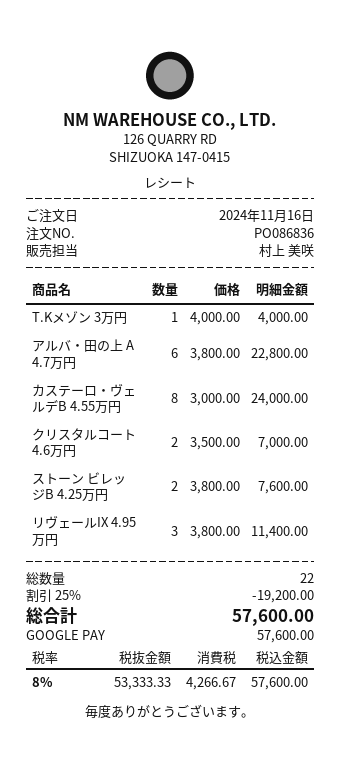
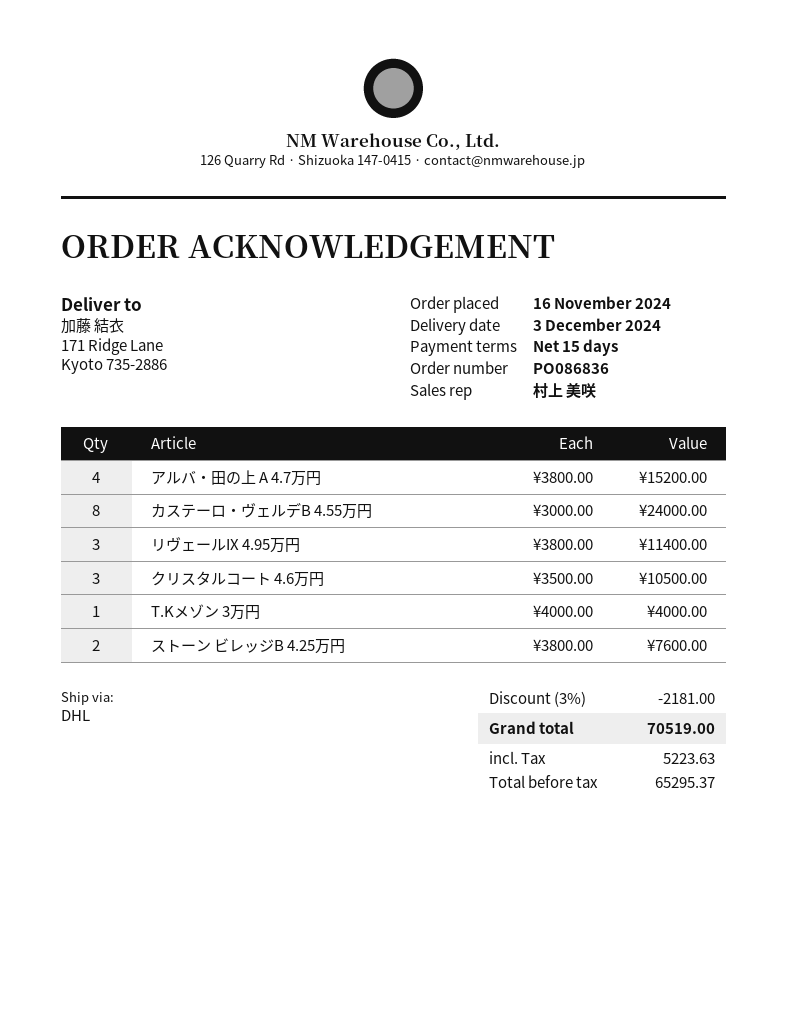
アルバ・田の上 A 4.7万円: 6 x 3800.00 = 22800.00 -> 4 x 3800.00 = 15200.00
クリスタルコート 4.6万円: 2 x 3500.00 = 7000.00 -> 3 x 3500.00 = 10500.00
discount: 25% = 19200.00 -> 3% = 2181.00
net: 53333.33 -> 65295.37
tax: 4266.67 -> 5223.63
total: 57600.00 -> 70519.00

